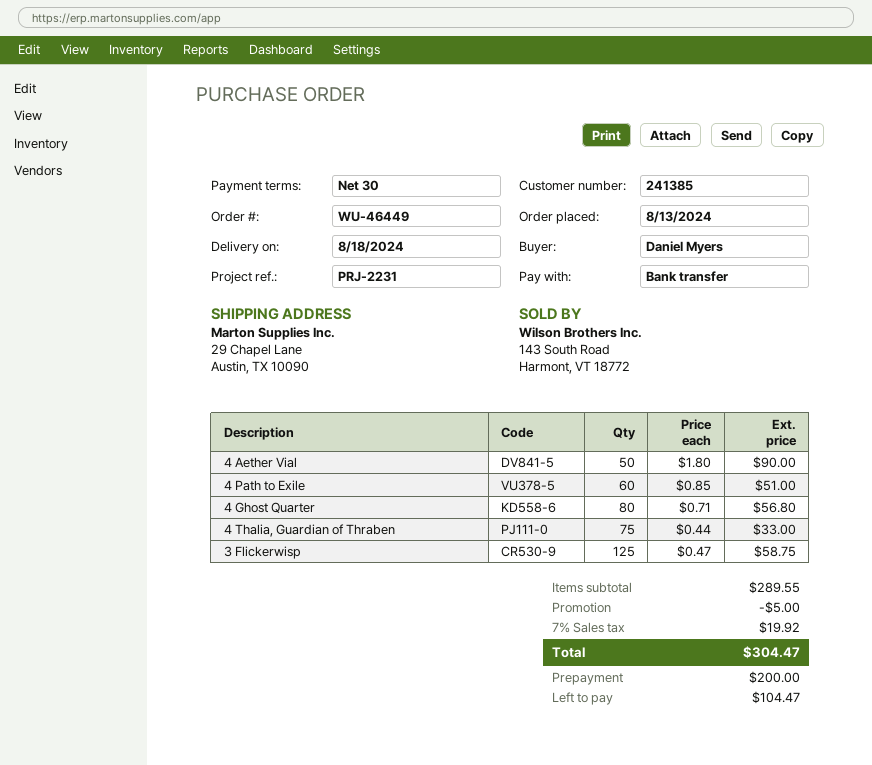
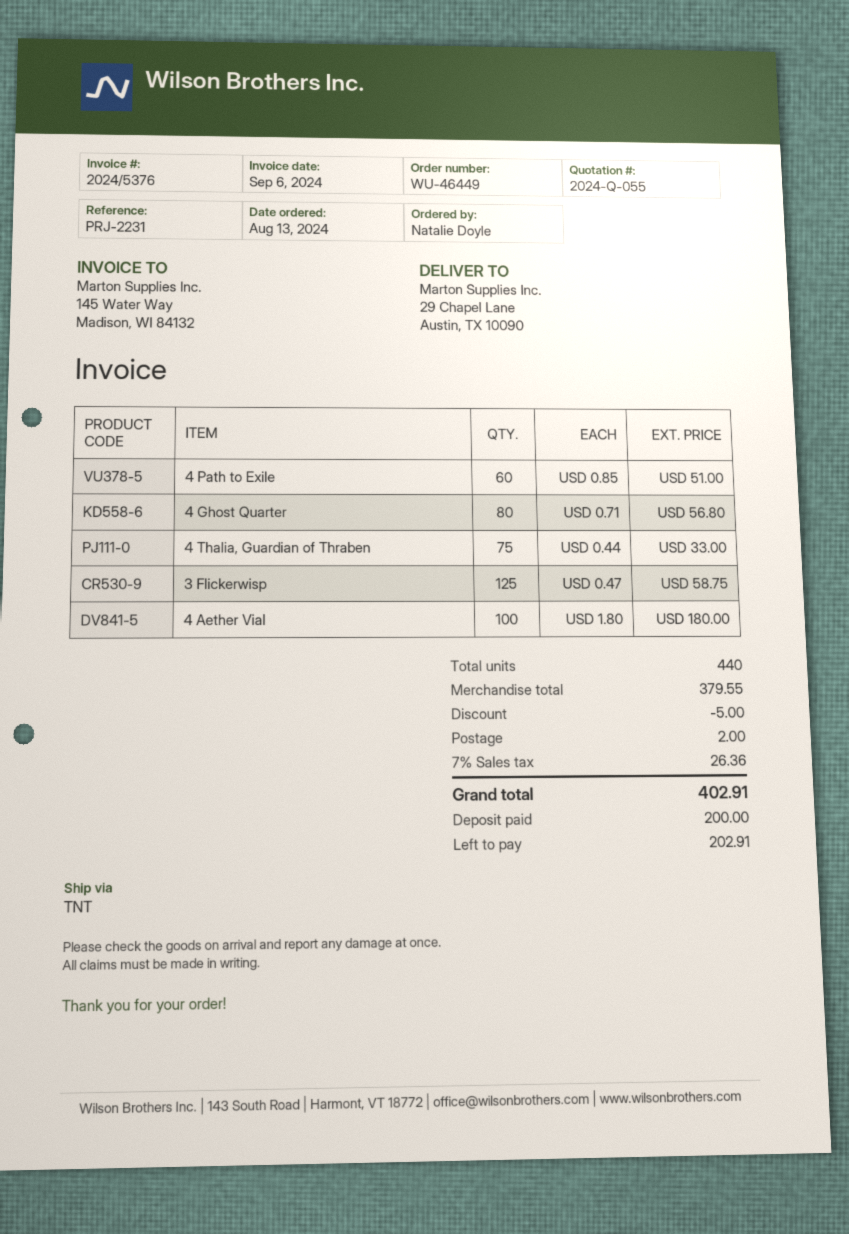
ordered by: Daniel Myers -> Natalie Doyle
4 Aether Vial: 50 x 1.80 = 90.00 -> 100 x 1.80 = 180.00
subtotal: 289.55 -> 379.55
shipping: none -> 2.00
tax: 7% = 19.92 -> 7% = 26.36
total: 304.47 -> 402.91
balance: 104.47 -> 202.91

